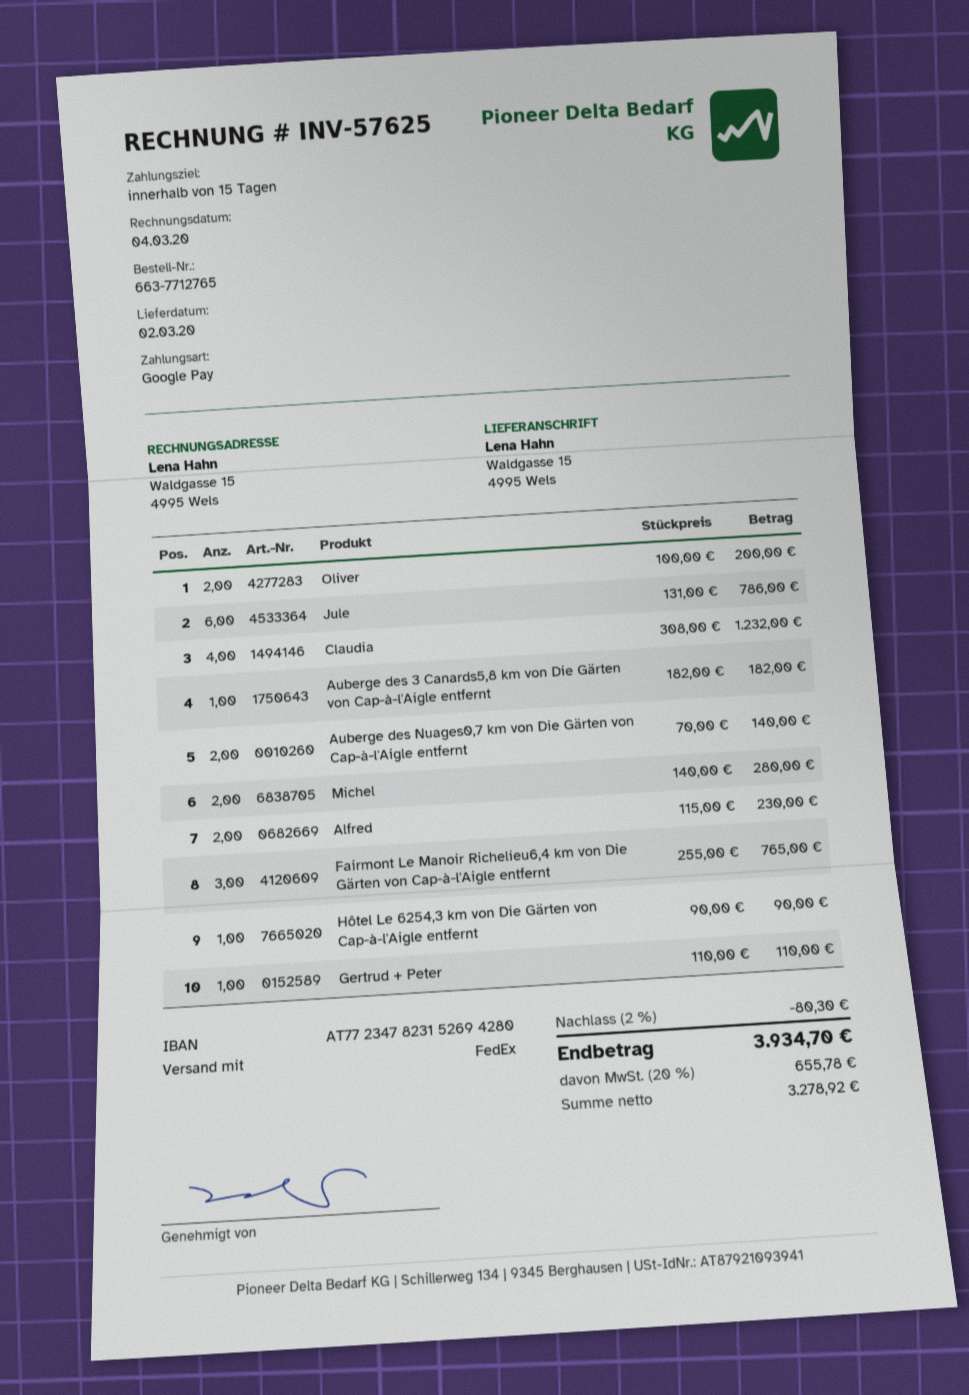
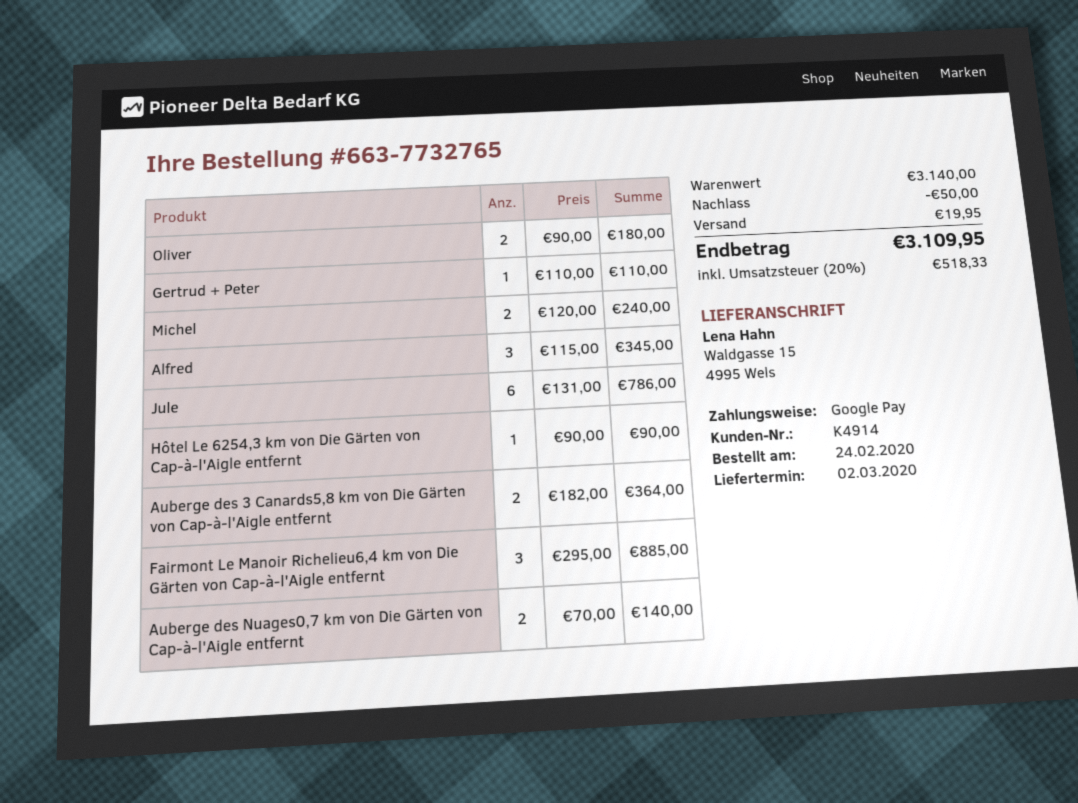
order number: 663-7712765 -> 663-7732765
Oliver: 2 x 100.00 = 200.00 -> 2 x 90.00 = 180.00
Claudia: 4 x 308.00 = 1232.00 -> none
Auberge des 3 Canards5,8 km von Die Gärten von Cap-à-l'Aigle entfernt: 1 x 182.00 = 182.00 -> 2 x 182.00 = 364.00
Michel: 2 x 140.00 = 280.00 -> 2 x 120.00 = 240.00
Alfred: 2 x 115.00 = 230.00 -> 3 x 115.00 = 345.00
Fairmont Le Manoir Richelieu6,4 km von Die Gärten von Cap-à-l'Aigle entfernt: 3 x 255.00 = 765.00 -> 3 x 295.00 = 885.00
discount: 80.30 -> 50.00
shipping: none -> 19.95
tax: 20% = 655.78 -> 20% = 518.33
total: 3934.70 -> 3109.95

